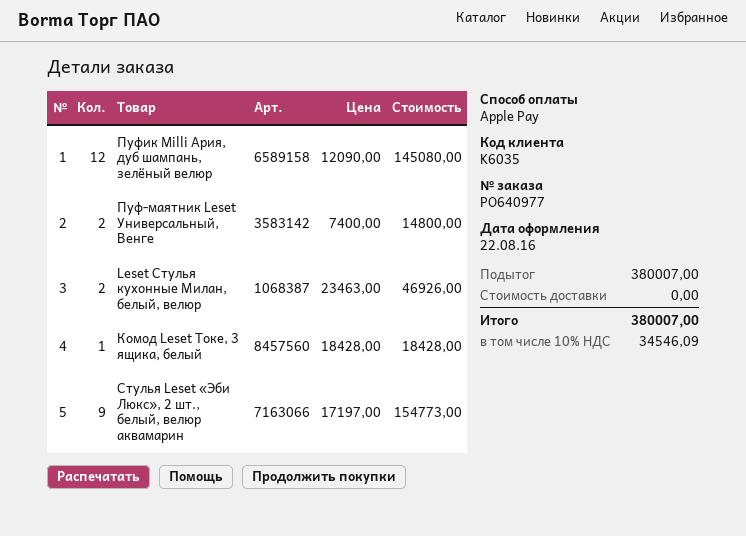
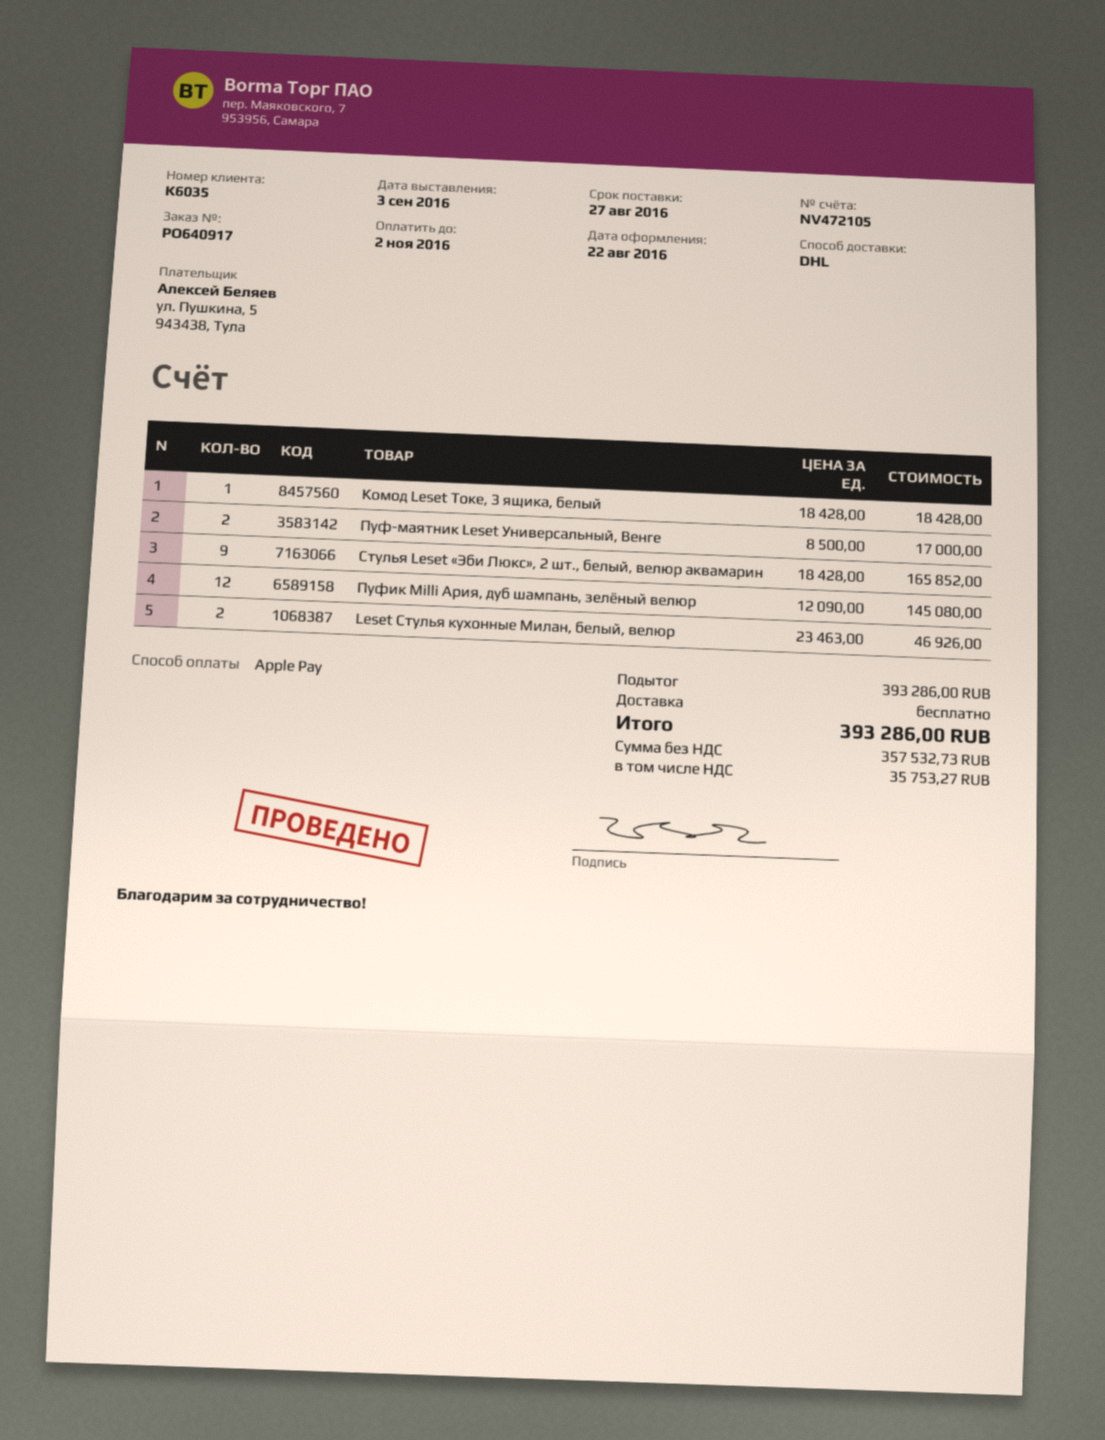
order number: PO640977 -> PO640917
Пуф-маятник Leset Универсальный, Венге: 2 x 7400.00 = 14800.00 -> 2 x 8500.00 = 17000.00
Стулья Leset «Эби Люкс», 2 шт., белый, велюр аквамарин: 9 x 17197.00 = 154773.00 -> 9 x 18428.00 = 165852.00
subtotal: 380007.00 -> 393286.00
tax: 34546.09 -> 35753.27
total: 380007.00 -> 393286.00

